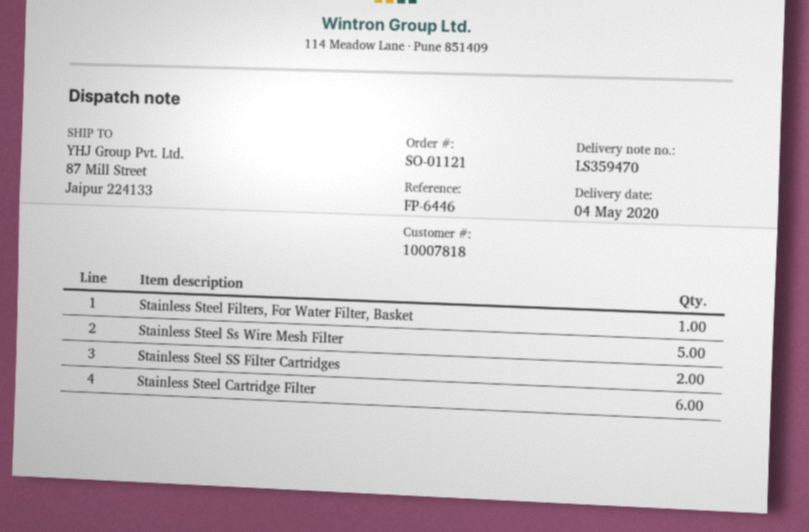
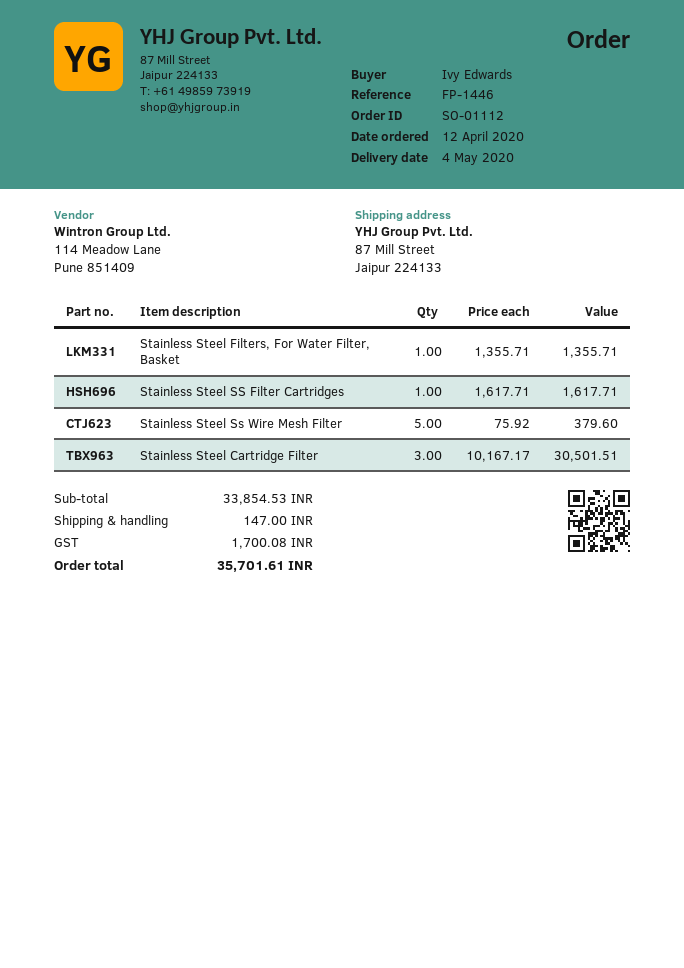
order number: SO-01121 -> SO-01112
reference: FP-6446 -> FP-1446
Stainless Steel SS Filter Cartridges: 2 -> 1
Stainless Steel Cartridge Filter: 6 -> 3

